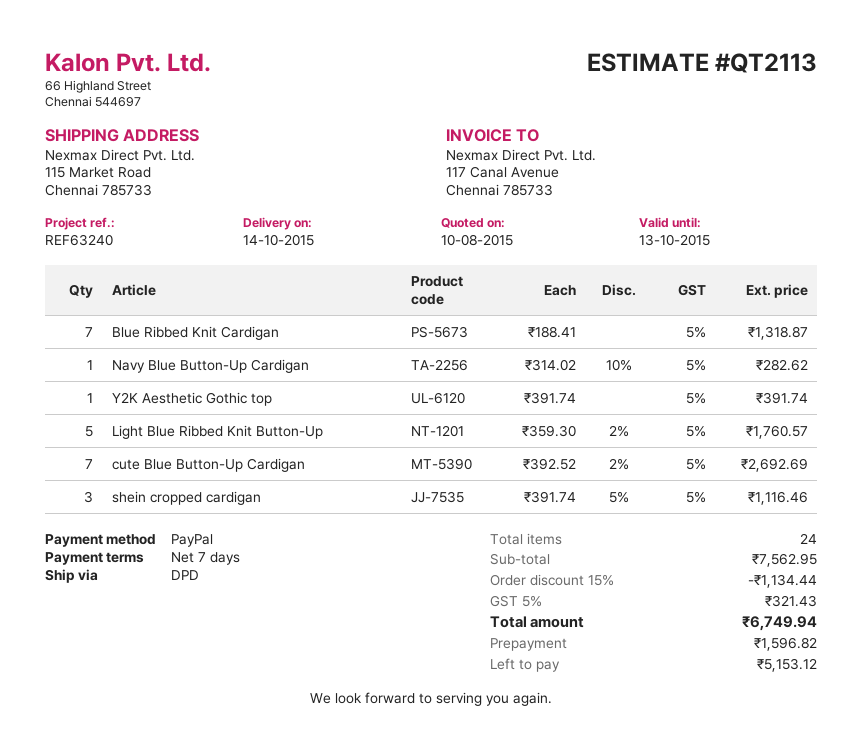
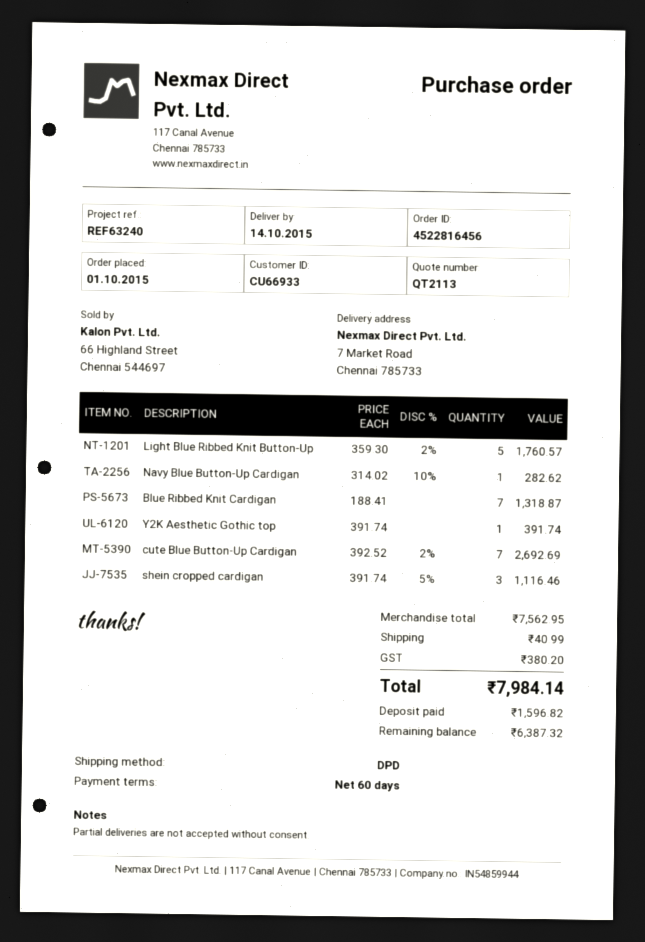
payment terms: 7 days -> 60 days
ship to: 115 Market Road, Chennai 785733 -> 7 Market Road, Chennai 785733
discount: 15% = 1134.44 -> none
shipping: none -> 40.99
tax: 321.43 -> 380.20
total: 6749.94 -> 7984.14
balance: 5153.12 -> 6387.32

